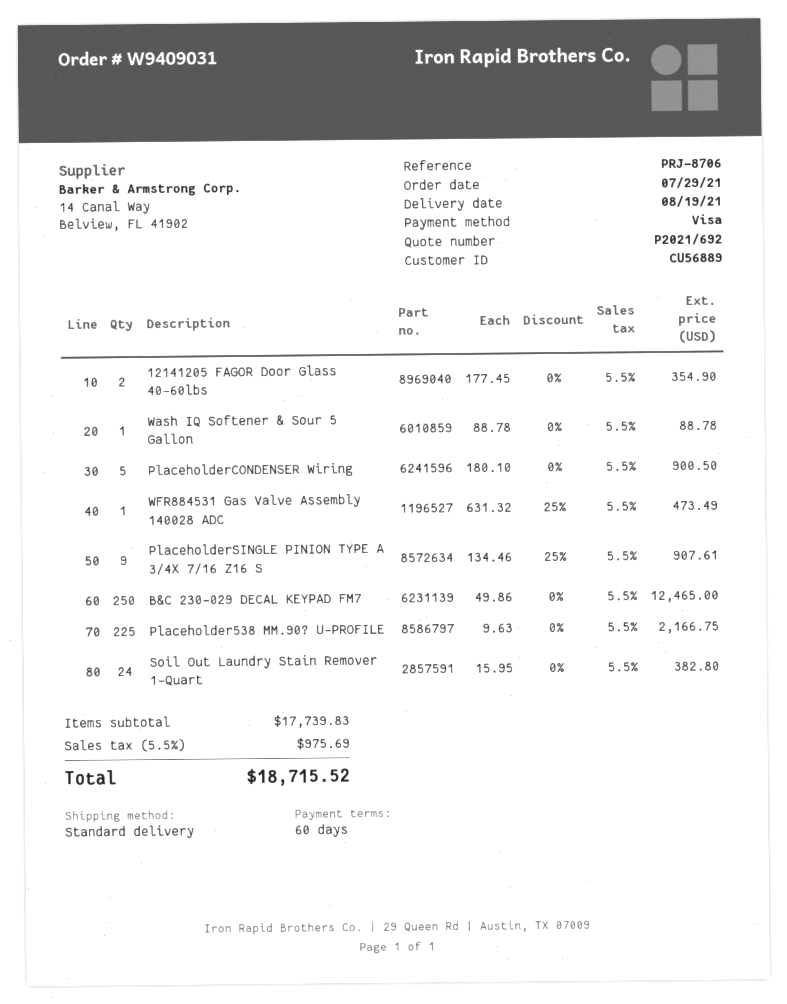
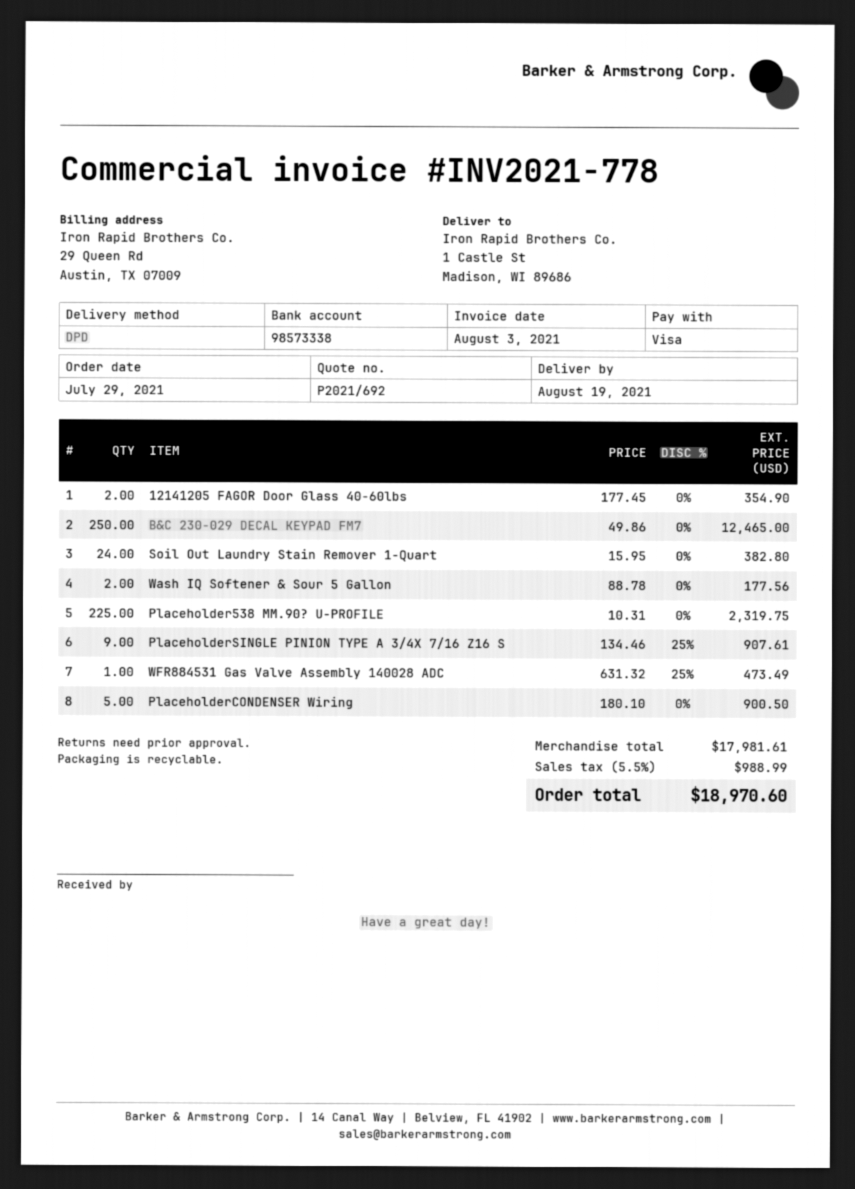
shipping method: standard -> DPD
Wash IQ Softener & Sour 5 Gallon: 1 x 88.78 = 88.78 -> 2 x 88.78 = 177.56
Placeholder538 MM.90? U-PROFILE: 225 x 9.63 = 2166.75 -> 225 x 10.31 = 2319.75
subtotal: 17739.83 -> 17981.61
tax: 5.5% = 975.69 -> 5.5% = 988.99
total: 18715.52 -> 18970.60

